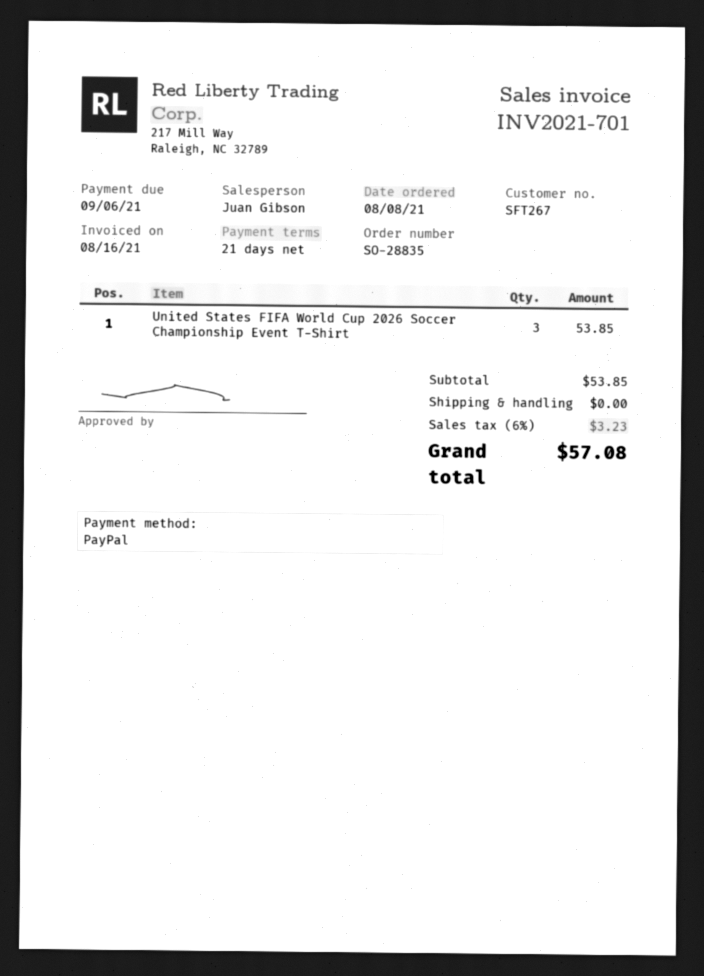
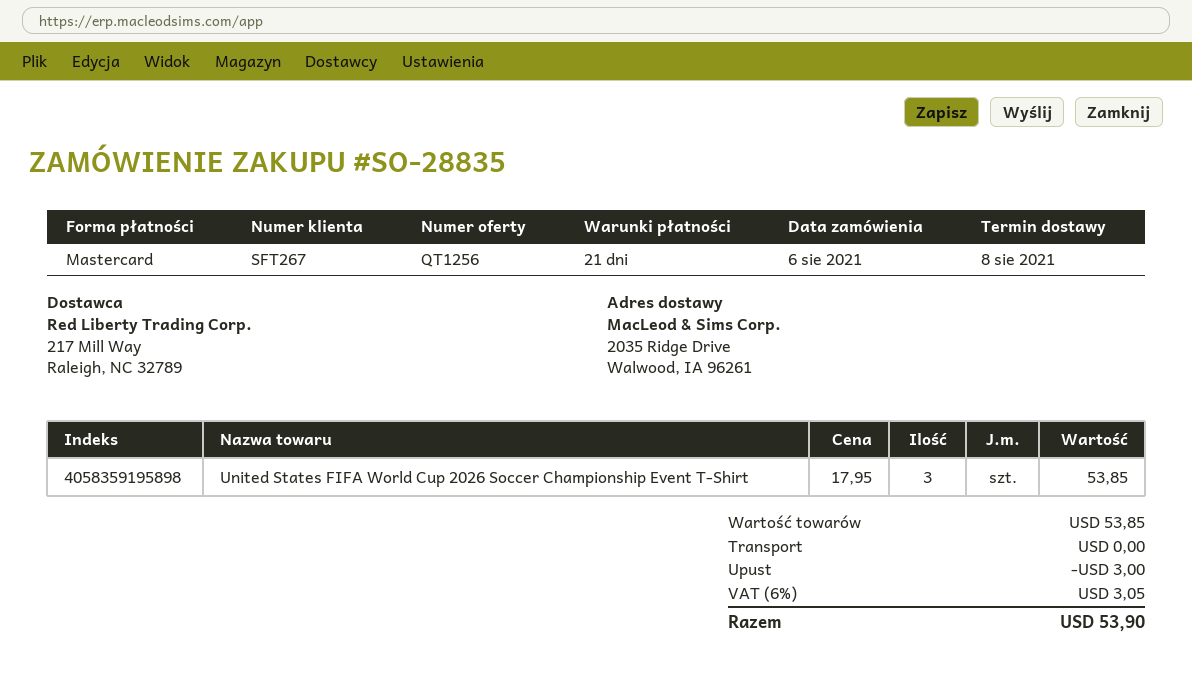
order date: 2021-08-08 -> 2021-08-06
payment method: PayPal -> Mastercard
discount: none -> 3.00
tax: 6% = 3.23 -> 6% = 3.05
total: 57.08 -> 53.90

